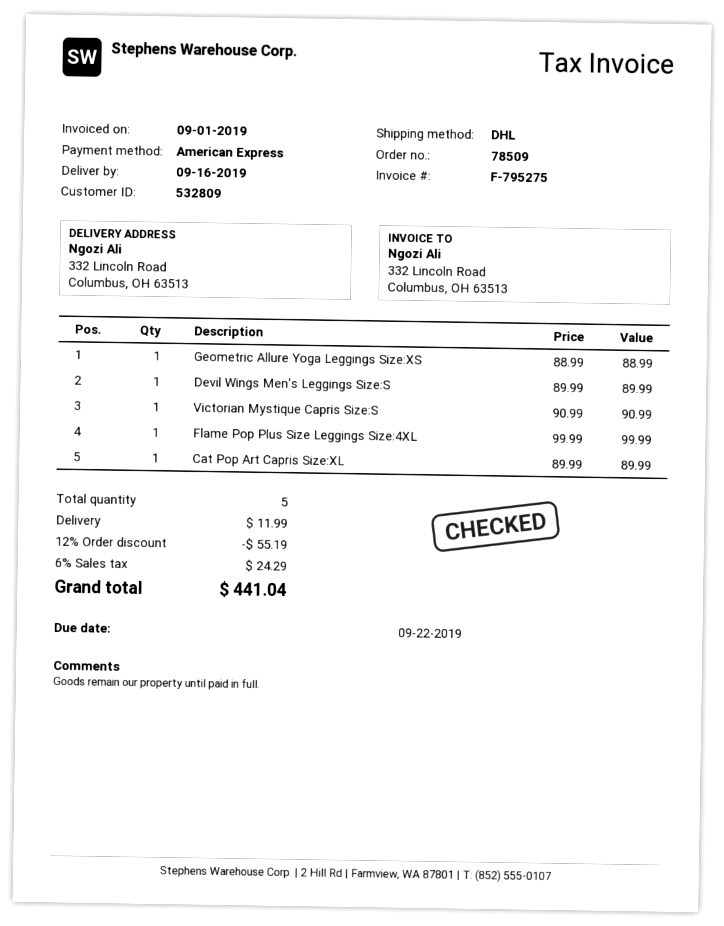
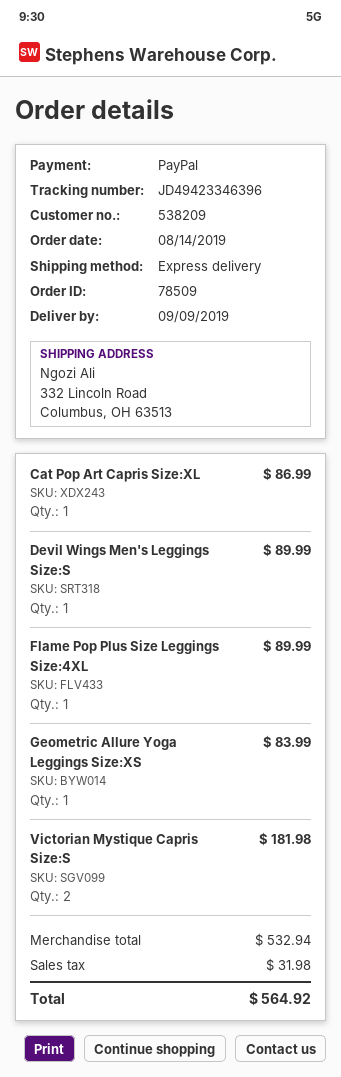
delivery date: 2019-09-16 -> 2019-09-09
customer number: 532809 -> 538209
payment method: American Express -> PayPal
shipping method: DHL -> express
Geometric Allure Yoga Leggings Size:XS: 1 for 88.99 -> 1 for 83.99
Victorian Mystique Capris Size:S: 1 for 90.99 -> 2 for 181.98
Flame Pop Plus Size Leggings Size:4XL: 1 for 99.99 -> 1 for 89.99
Cat Pop Art Capris Size:XL: 1 for 89.99 -> 1 for 86.99
discount: 12% = 55.19 -> none
shipping: 11.99 -> none
tax: 24.29 -> 31.98
total: 441.04 -> 564.92

